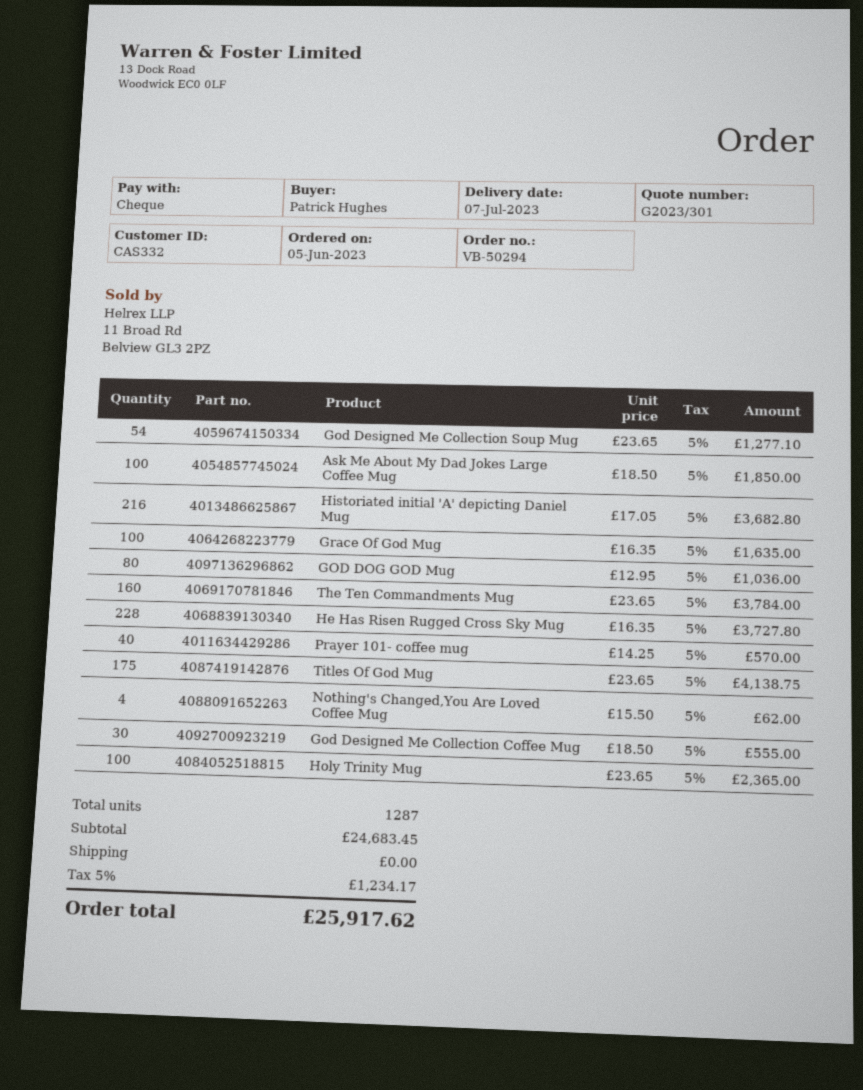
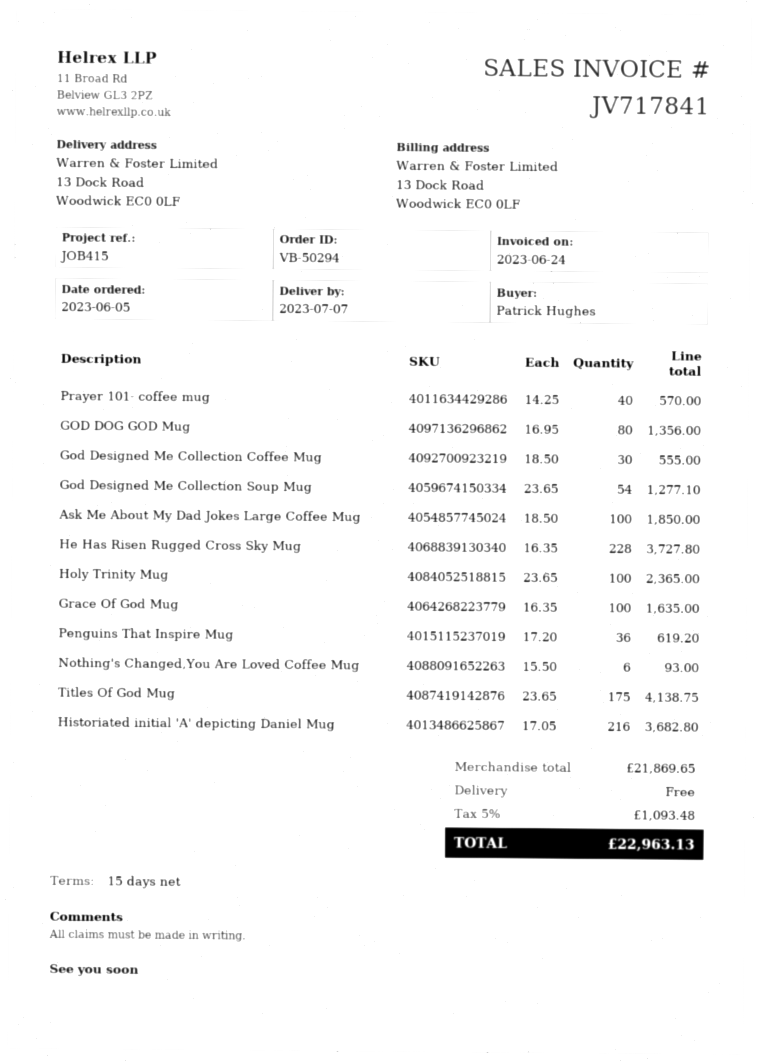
GOD DOG GOD Mug: 80 x 12.95 = 1036.00 -> 80 x 16.95 = 1356.00
The Ten Commandments Mug: 160 x 23.65 = 3784.00 -> none
Nothing's Changed,You Are Loved Coffee Mug: 4 x 15.50 = 62.00 -> 6 x 15.50 = 93.00
Penguins That Inspire Mug: none -> 36 x 17.20 = 619.20
subtotal: 24683.45 -> 21869.65
tax: 5% = 1234.17 -> 5% = 1093.48
total: 25917.62 -> 22963.13

